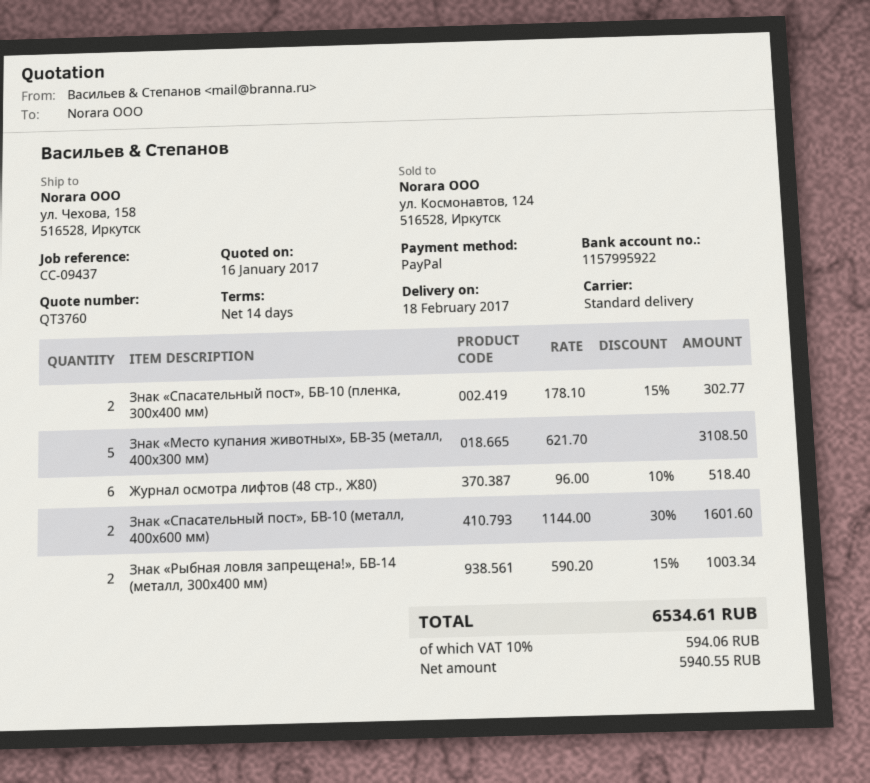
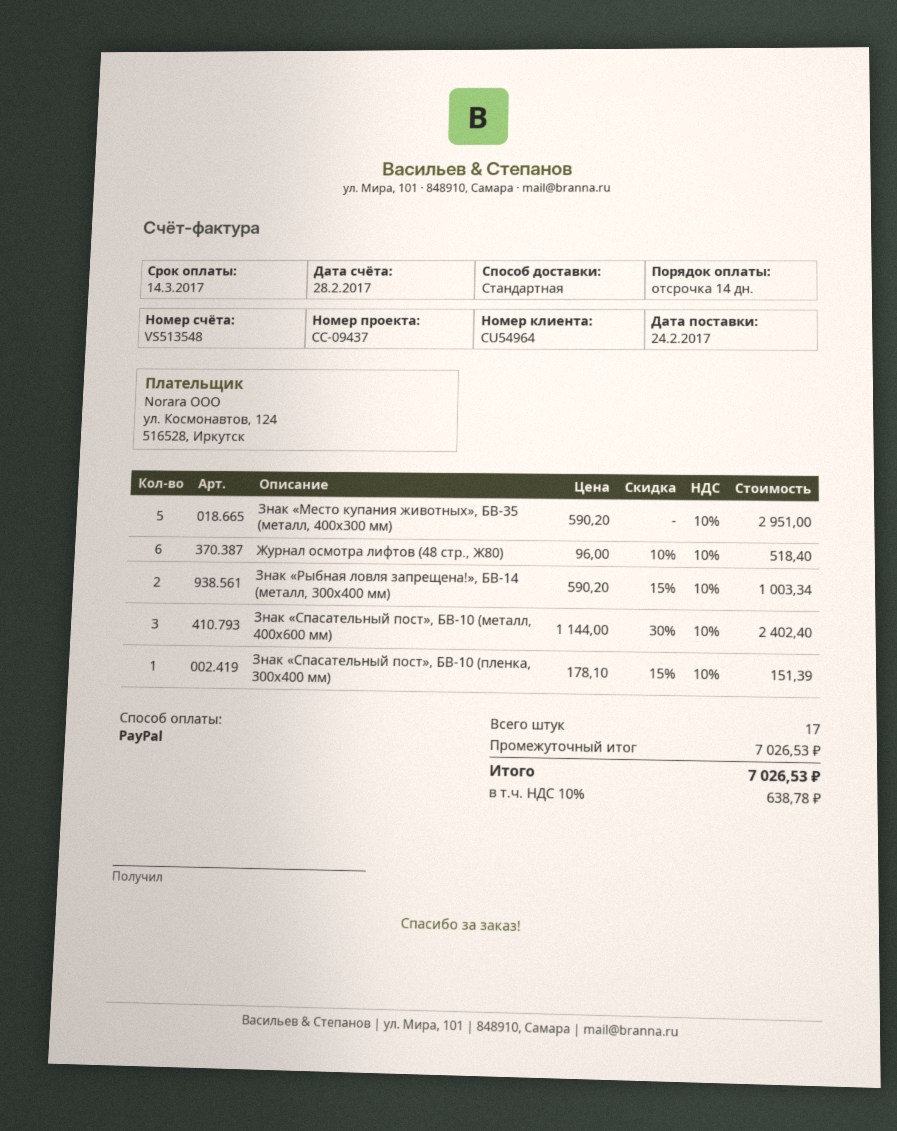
delivery date: 2017-02-18 -> 2017-02-24
Знак «Спасательный пост», БВ-10 (пленка, 300х400 мм): 2 x 178.10 - 15% = 302.77 -> 1 x 178.10 - 15% = 151.39
Знак «Место купания животных», БВ-35 (металл, 400х300 мм): 5 x 621.70 = 3108.50 -> 5 x 590.20 = 2951.00
Знак «Спасательный пост», БВ-10 (металл, 400х600 мм): 2 x 1144.00 - 30% = 1601.60 -> 3 x 1144.00 - 30% = 2402.40
tax: 10% = 594.06 -> 10% = 638.78
total: 6534.61 -> 7026.53

